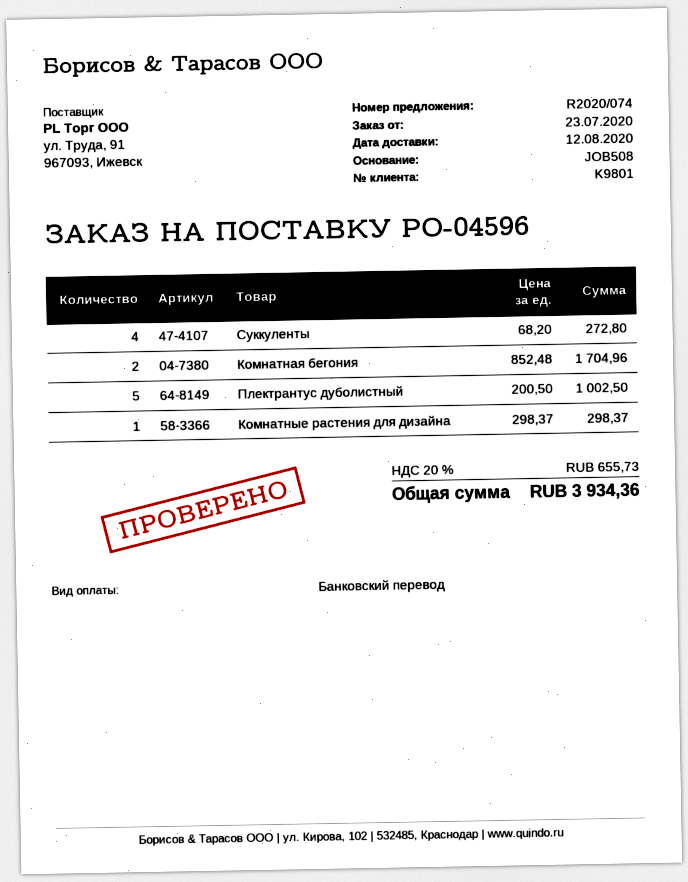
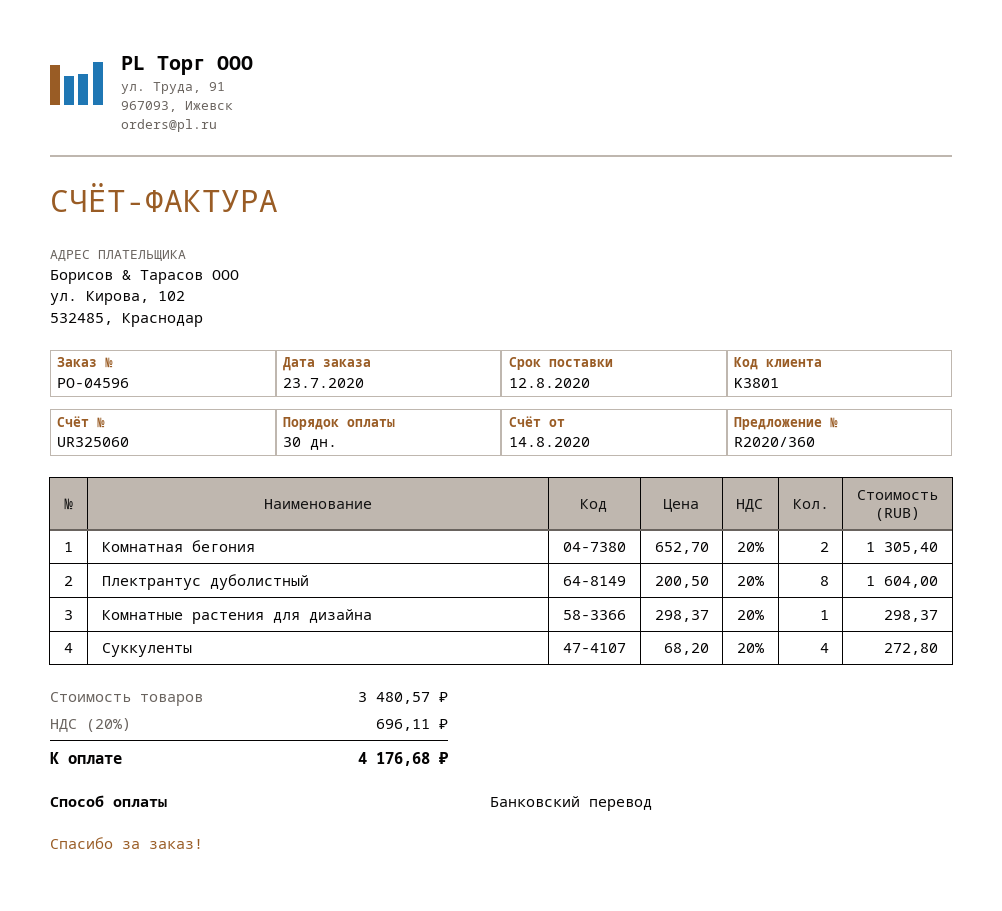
quote number: R2020/074 -> R2020/360
customer number: K9801 -> K3801
Комнатная бегония: 2 x 852.48 = 1704.96 -> 2 x 652.70 = 1305.40
Плектрантус дуболистный: 5 x 200.50 = 1002.50 -> 8 x 200.50 = 1604.00
tax: 20% = 655.73 -> 20% = 696.11
total: 3934.36 -> 4176.68

